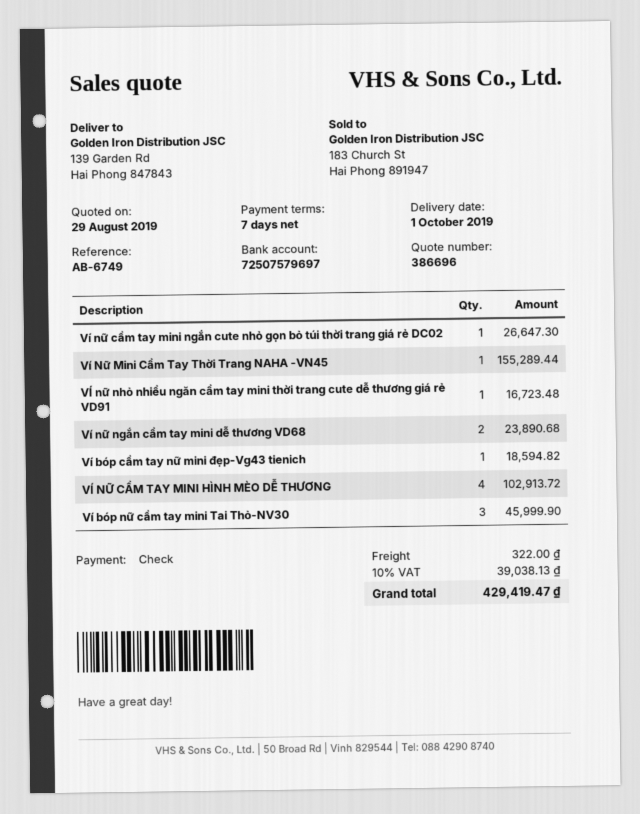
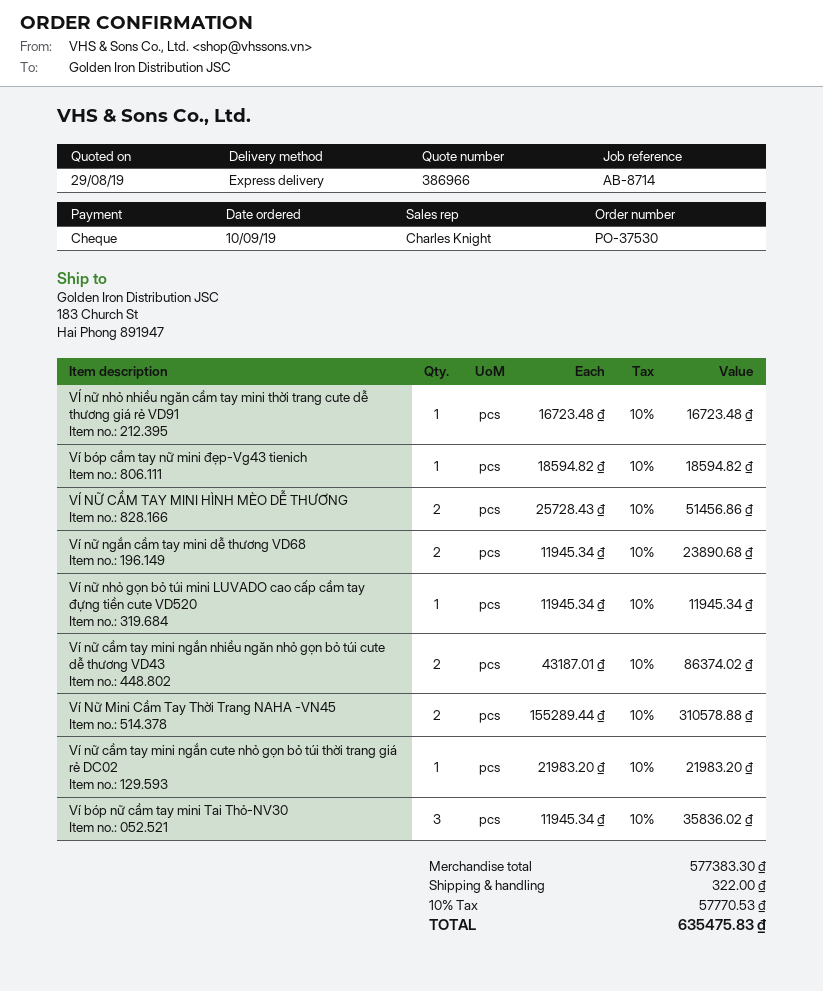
quote number: 386696 -> 386966
reference: AB-6749 -> AB-8714
ship to: 139 Garden Rd, Hai Phong 847843 -> 183 Church St, Hai Phong 891947
Ví nữ cầm tay mini ngắn cute nhỏ gọn bỏ túi thời trang giá rẻ DC02: 1 for 26647.30 -> 1 for 21983.20
Ví Nữ Mini Cầm Tay Thời Trang NAHA -VN45: 1 for 155289.44 -> 2 for 310578.88
VÍ NỮ CẦM TAY MINI HÌNH MÈO DỄ THƯƠNG: 4 for 102913.72 -> 2 for 51456.86
Ví bóp nữ cầm tay mini Tai Thỏ-NV30: 3 for 45999.90 -> 3 for 35836.02
Ví nữ nhỏ gọn bỏ túi mini LUVADO cao cấp cầm tay đựng tiền cute VD520: none -> 1 for 11945.34
Ví nữ cầm tay mini ngắn nhiều ngăn nhỏ gọn bỏ túi cute dễ thương VD43: none -> 2 for 86374.02
tax: 10% = 39038.13 -> 10% = 57770.53
total: 429419.47 -> 635475.83

